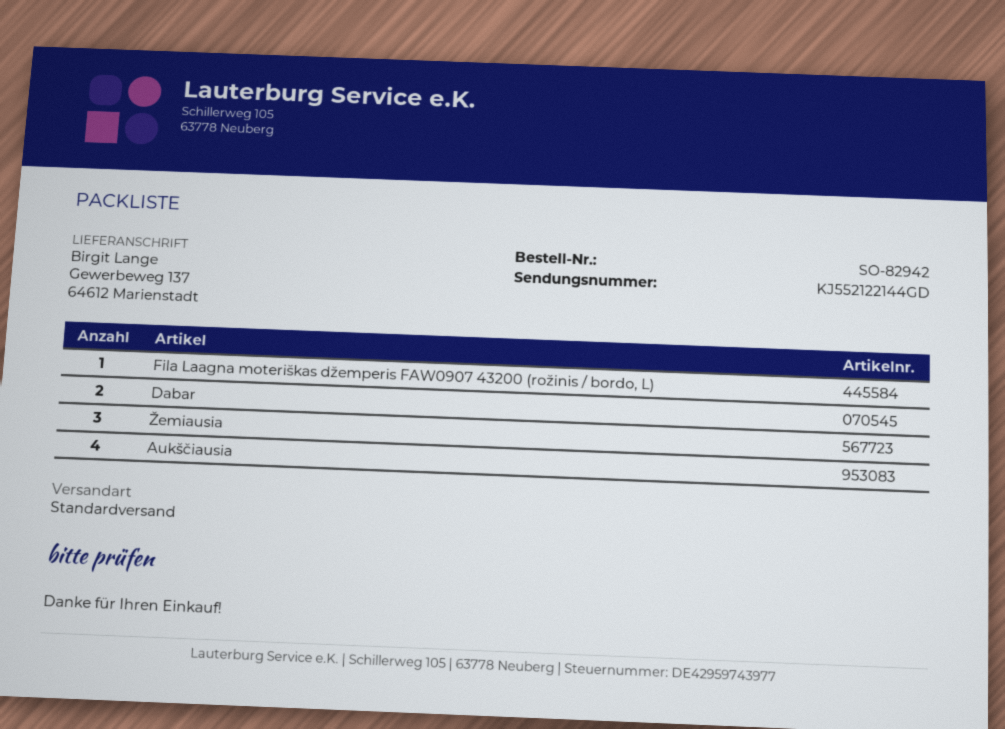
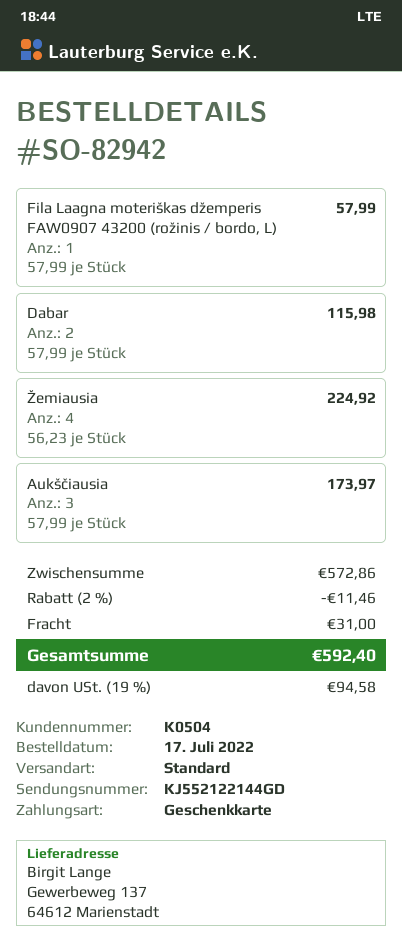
Žemiausia: 3 -> 4
Aukščiausia: 4 -> 3

